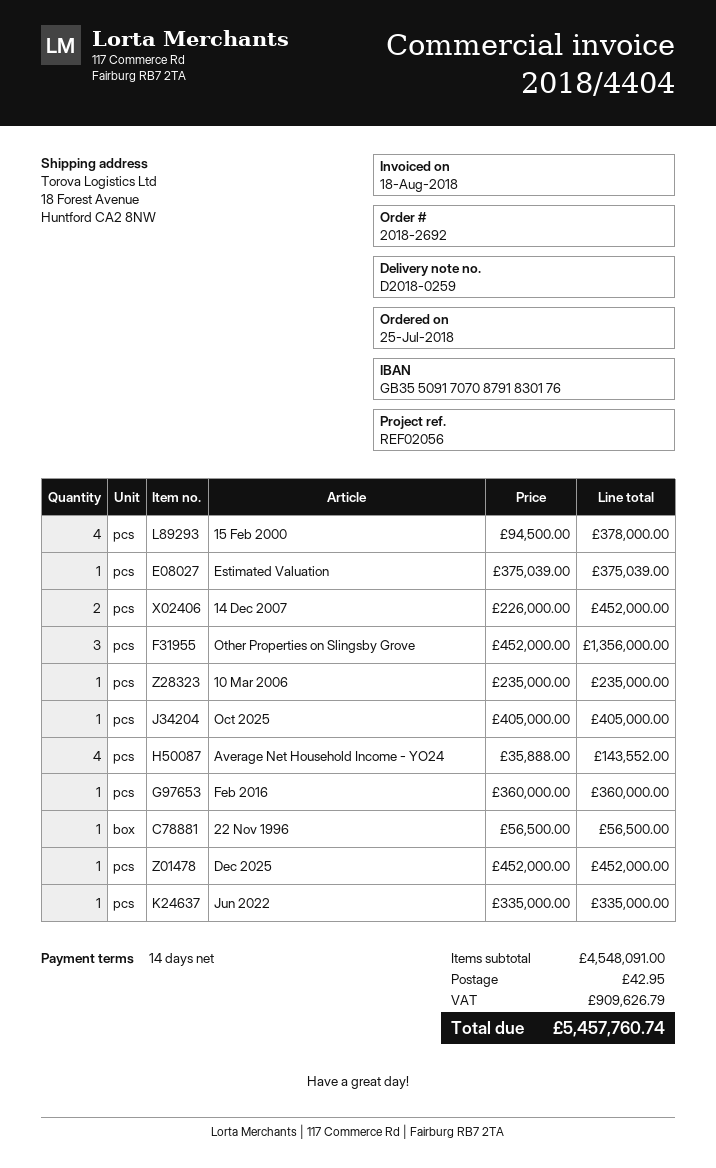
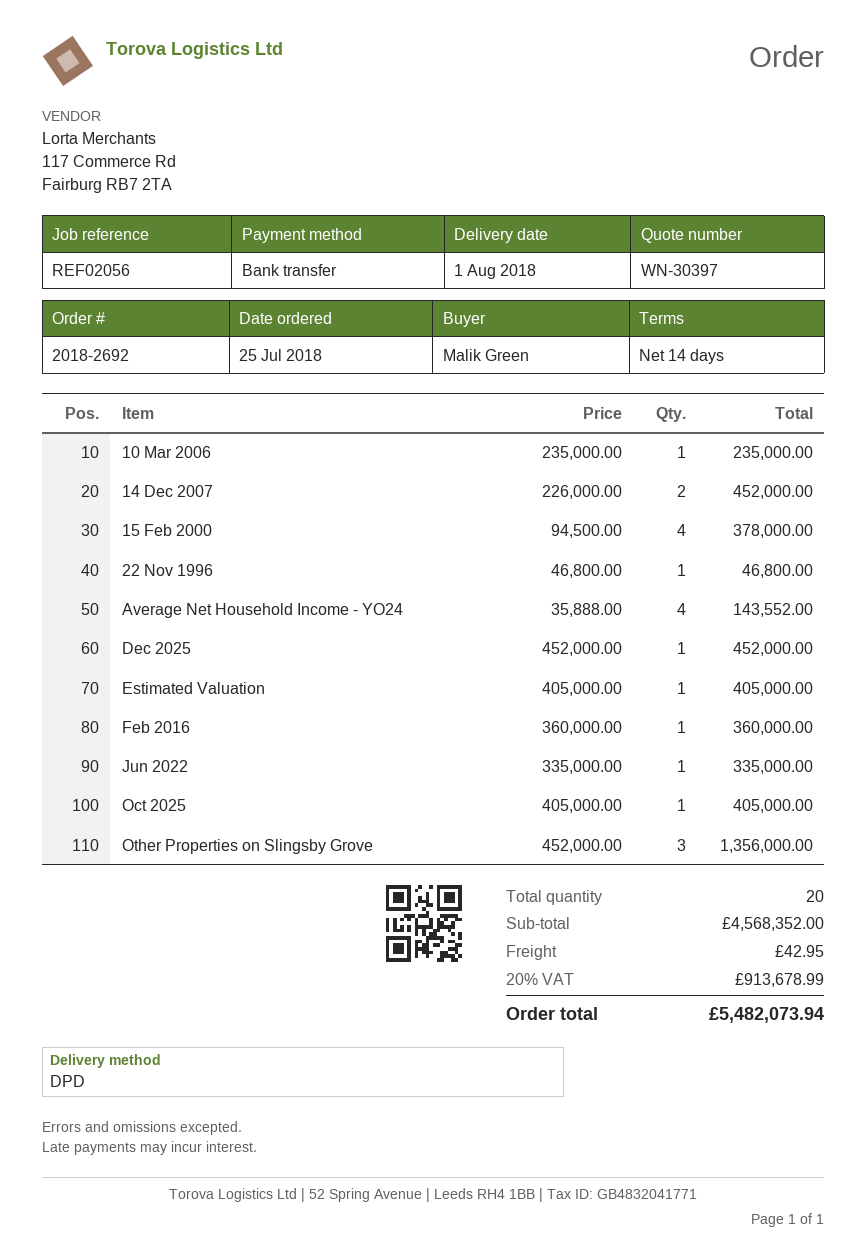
Estimated Valuation: 1 x 375039.00 = 375039.00 -> 1 x 405000.00 = 405000.00
22 Nov 1996: 1 x 56500.00 = 56500.00 -> 1 x 46800.00 = 46800.00
subtotal: 4548091.00 -> 4568352.00
tax: 909626.79 -> 913678.99
total: 5457760.74 -> 5482073.94

